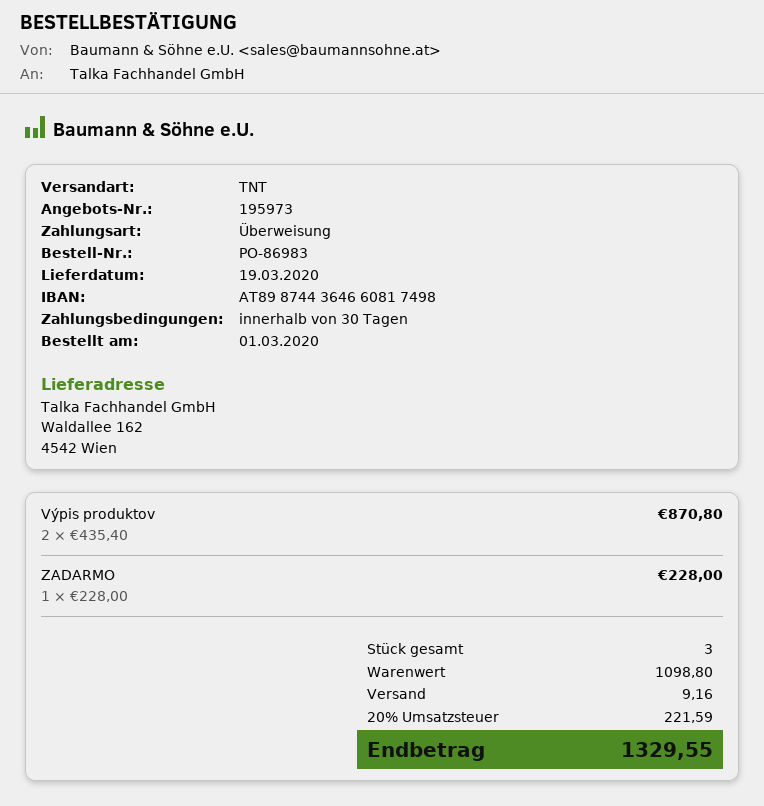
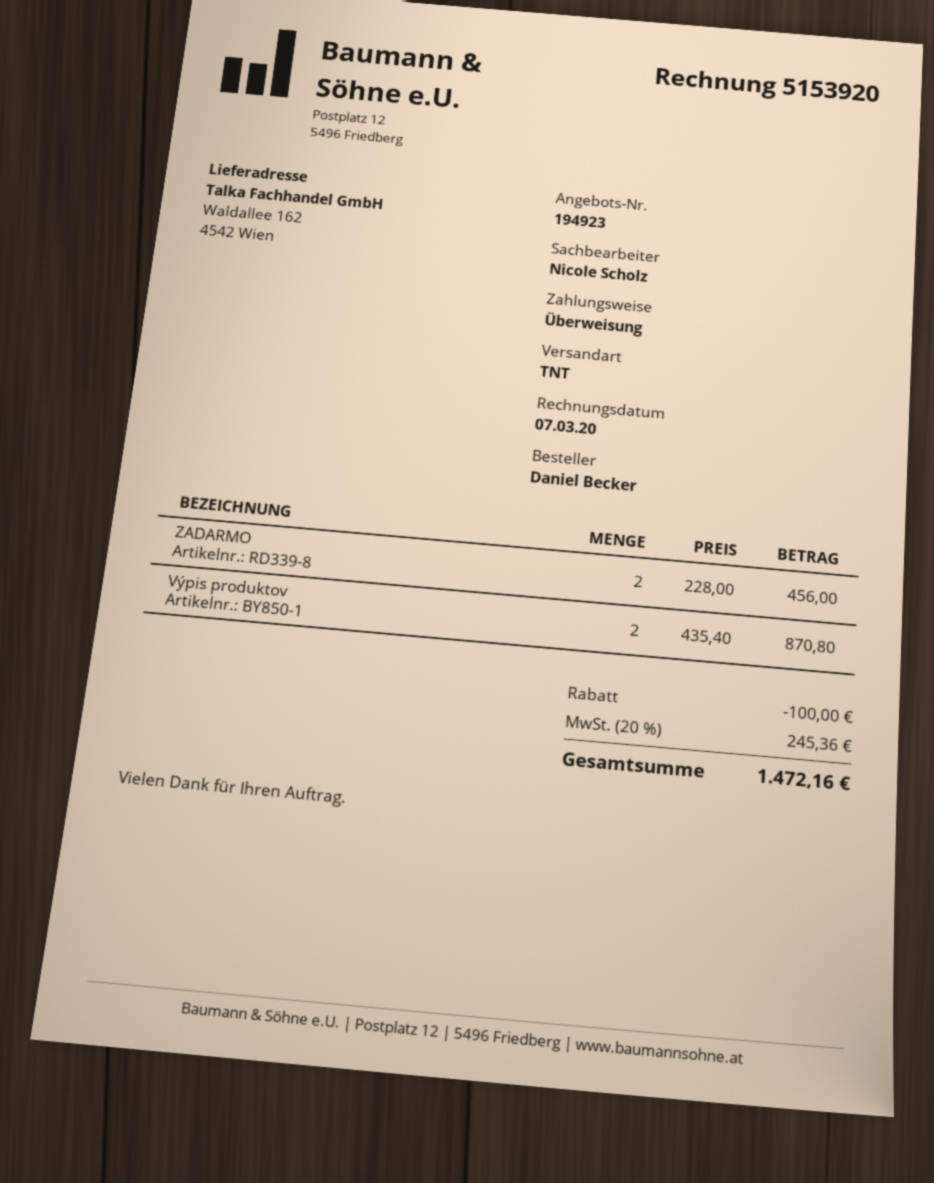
quote number: 195973 -> 194923
ZADARMO: 1 x 228.00 = 228.00 -> 2 x 228.00 = 456.00
discount: none -> 100.00
shipping: 9.16 -> none
tax: 20% = 221.59 -> 20% = 245.36
total: 1329.55 -> 1472.16

